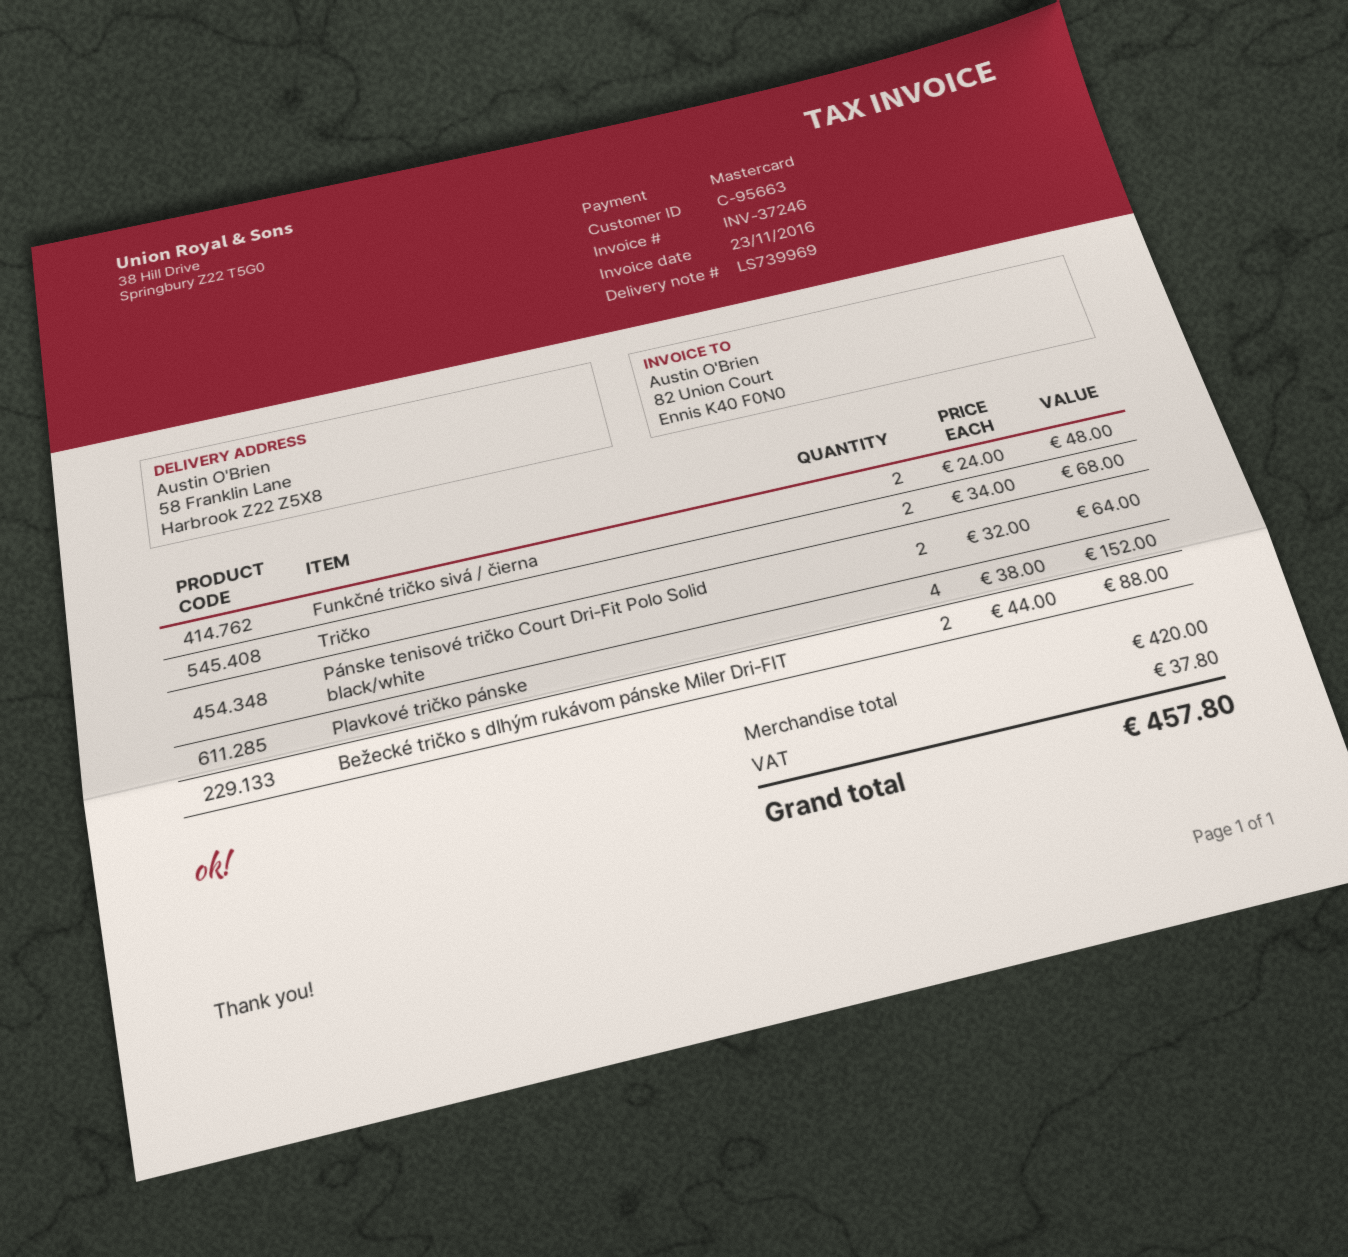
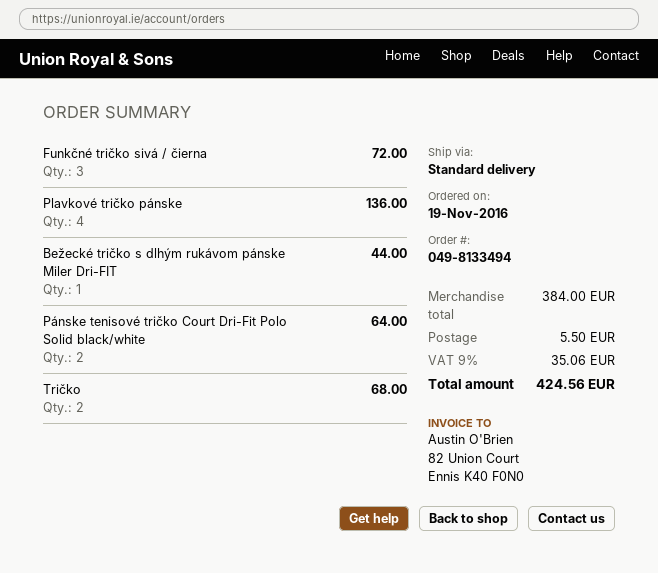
Funkčné tričko sivá / čierna: 2 for 48.00 -> 3 for 72.00
Plavkové tričko pánske: 4 for 152.00 -> 4 for 136.00
Bežecké tričko s dlhým rukávom pánske Miler Dri-FIT: 2 for 88.00 -> 1 for 44.00
subtotal: 420.00 -> 384.00
shipping: none -> 5.50
tax: 37.80 -> 35.06
total: 457.80 -> 424.56

